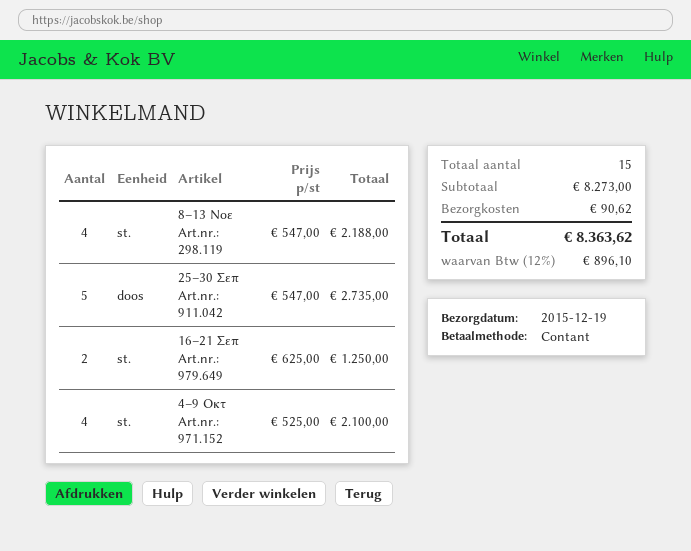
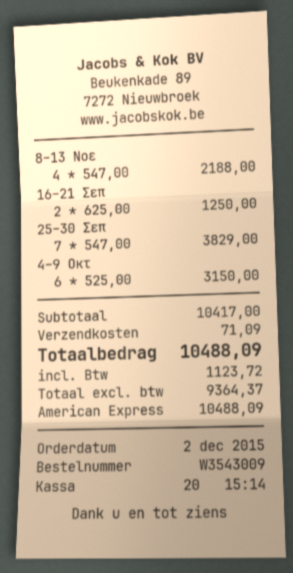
payment method: cash -> American Express
25–30 Σεπ: 5 x 547.00 = 2735.00 -> 7 x 547.00 = 3829.00
4–9 Οκτ: 4 x 525.00 = 2100.00 -> 6 x 525.00 = 3150.00
subtotal: 8273.00 -> 10417.00
shipping: 90.62 -> 71.09
tax: 896.10 -> 1123.72
total: 8363.62 -> 10488.09

